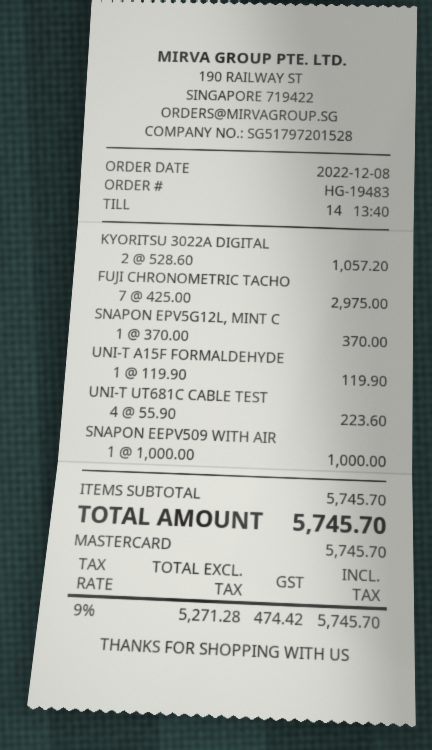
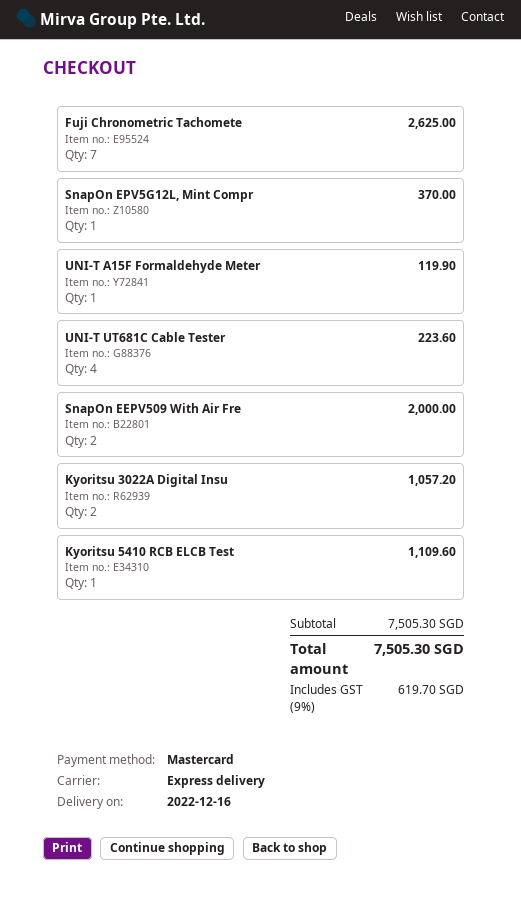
FUJI CHRONOMETRIC TACHO: 7 for 2975.00 -> 7 for 2625.00
SNAPON EEPV509 WITH AIR: 1 for 1000.00 -> 2 for 2000.00
Kyoritsu 5410 RCB ELCB Test: none -> 1 for 1109.60
subtotal: 5745.70 -> 7505.30
tax: 9% = 474.42 -> 9% = 619.70
total: 5745.70 -> 7505.30

